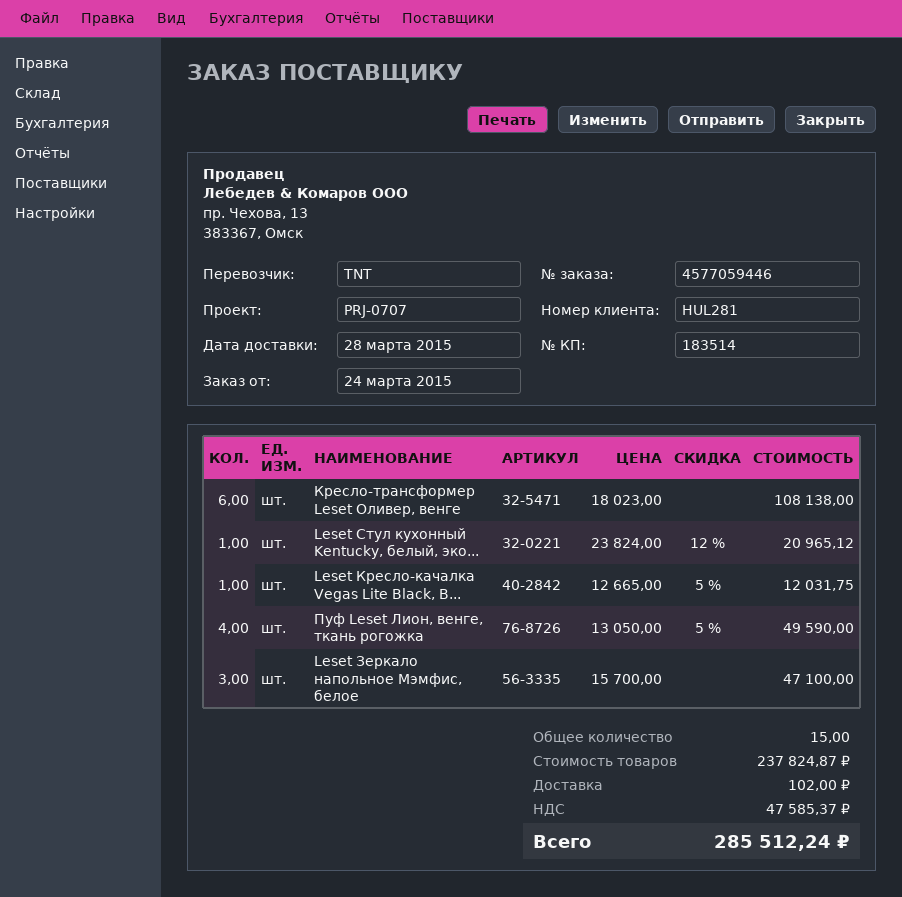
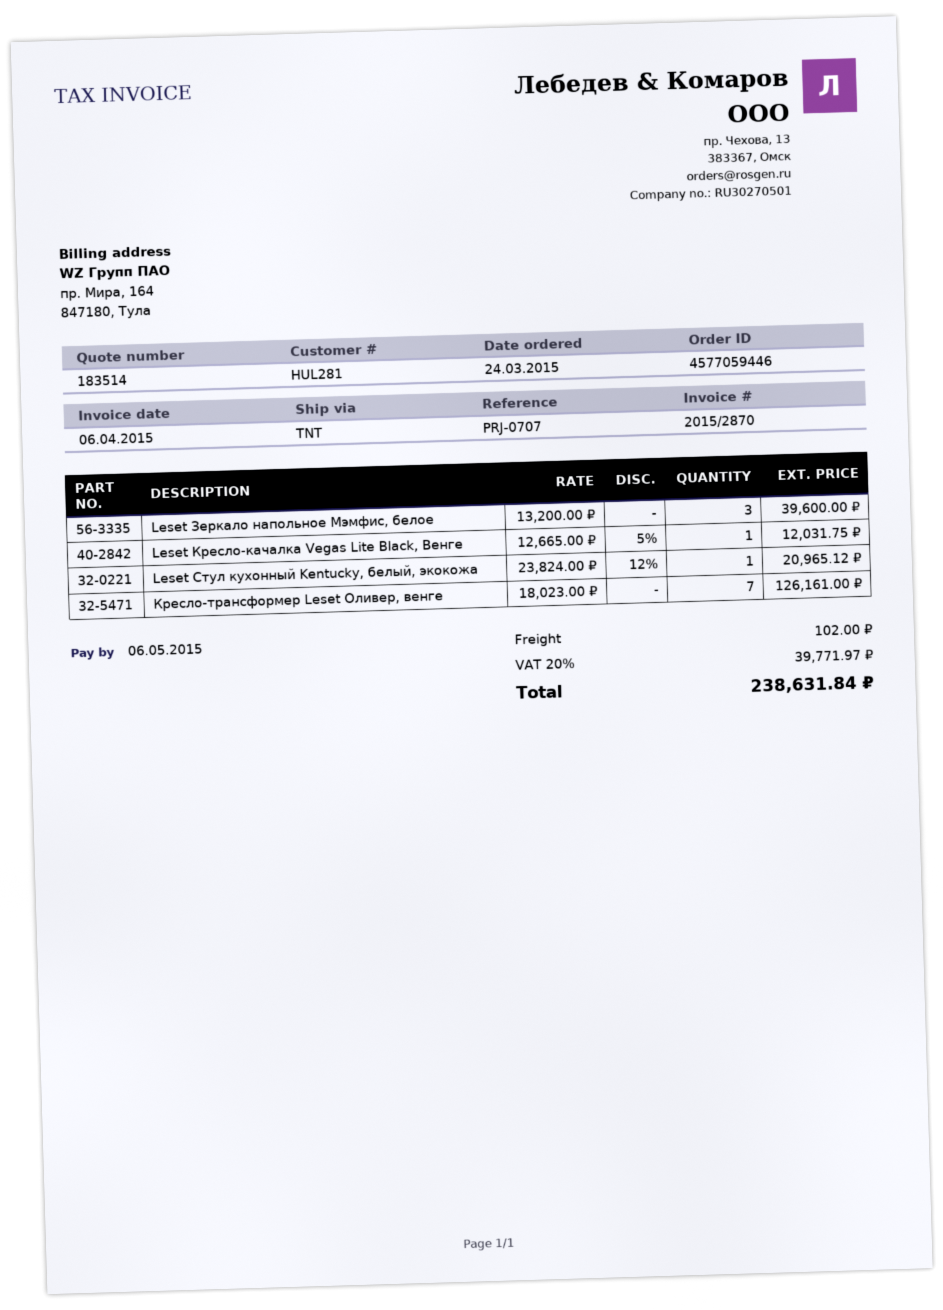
Кресло-трансформер Leset Оливер, венге: 6 x 18023.00 = 108138.00 -> 7 x 18023.00 = 126161.00
Пуф Leset Лион, венге, ткань рогожка: 4 x 13050.00 - 5% = 49590.00 -> none
Leset Зеркало напольное Мэмфис, белое: 3 x 15700.00 = 47100.00 -> 3 x 13200.00 = 39600.00
tax: 47585.37 -> 39771.97
total: 285512.24 -> 238631.84

